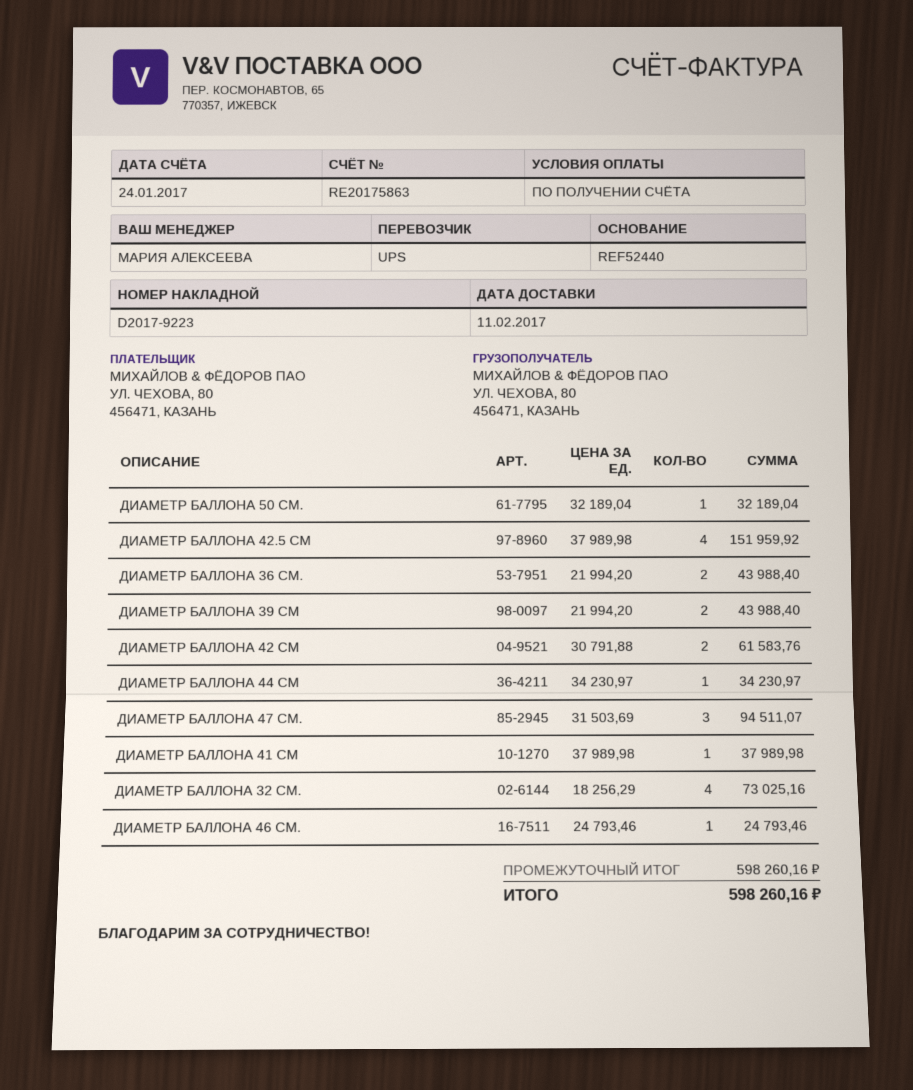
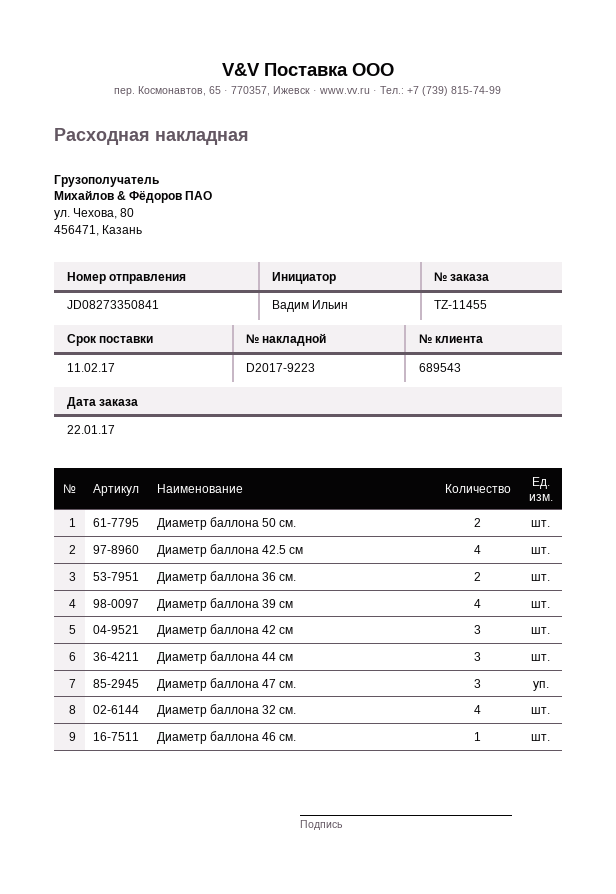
ДИАМЕТР БАЛЛОНА 50 СМ.: 1 -> 2
ДИАМЕТР БАЛЛОНА 39 СМ: 2 -> 4
ДИАМЕТР БАЛЛОНА 42 СМ: 2 -> 3
ДИАМЕТР БАЛЛОНА 44 СМ: 1 -> 3
ДИАМЕТР БАЛЛОНА 41 СМ: 1 -> none

